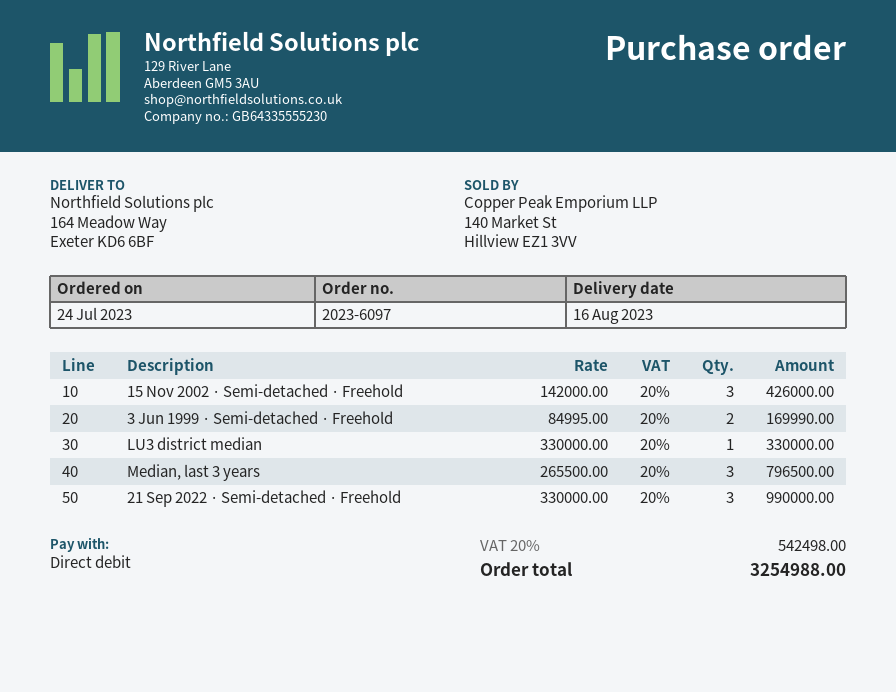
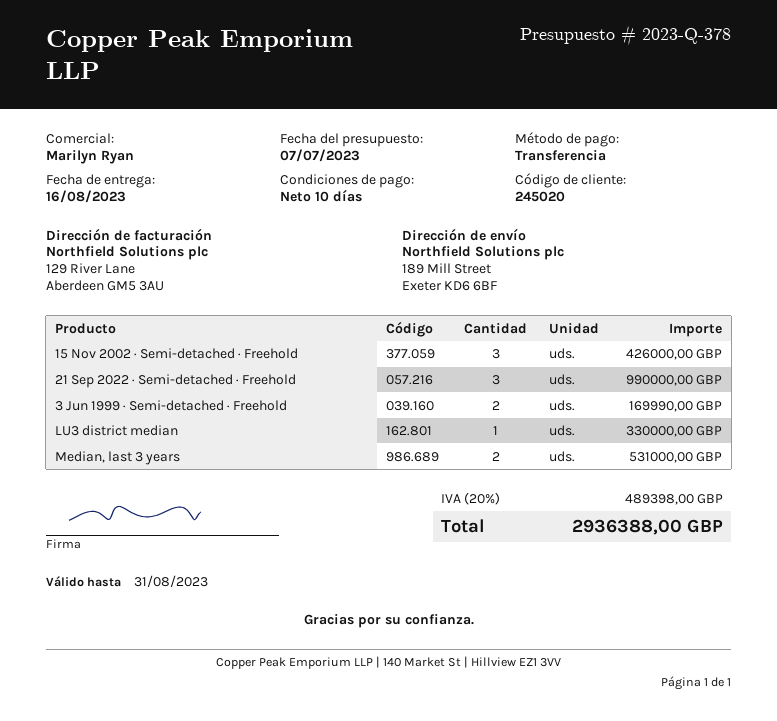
payment method: direct debit -> bank transfer
ship to: 164 Meadow Way, Exeter KD6 6BF -> 189 Mill Street, Exeter KD6 6BF
Median, last 3 years: 3 for 796500.00 -> 2 for 531000.00
tax: 20% = 542498.00 -> 20% = 489398.00
total: 3254988.00 -> 2936388.00

